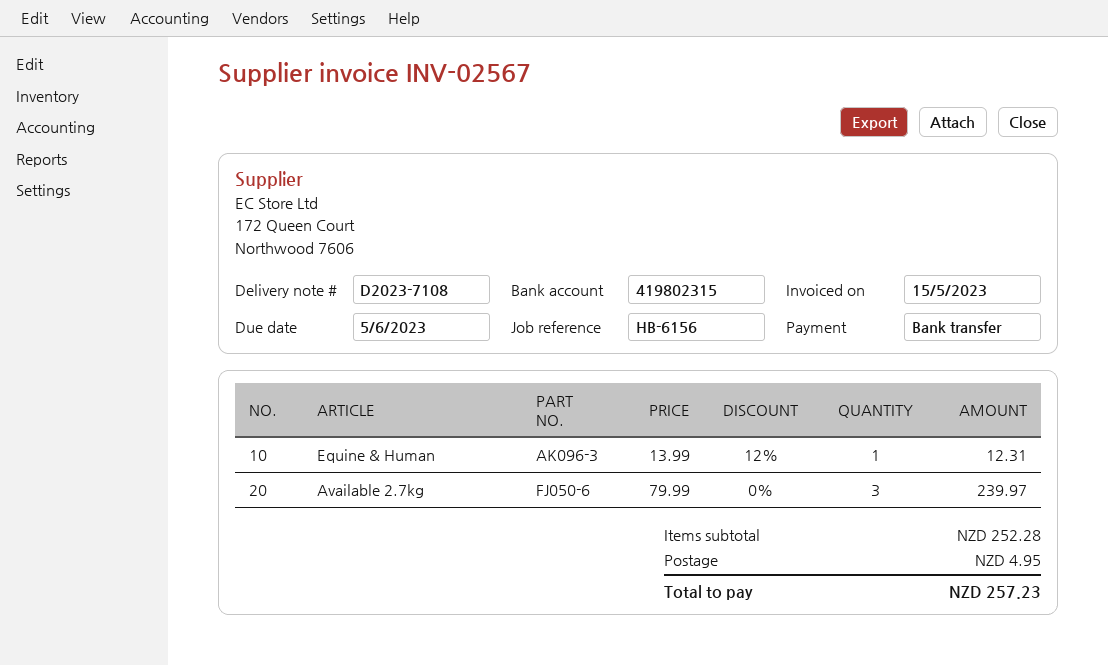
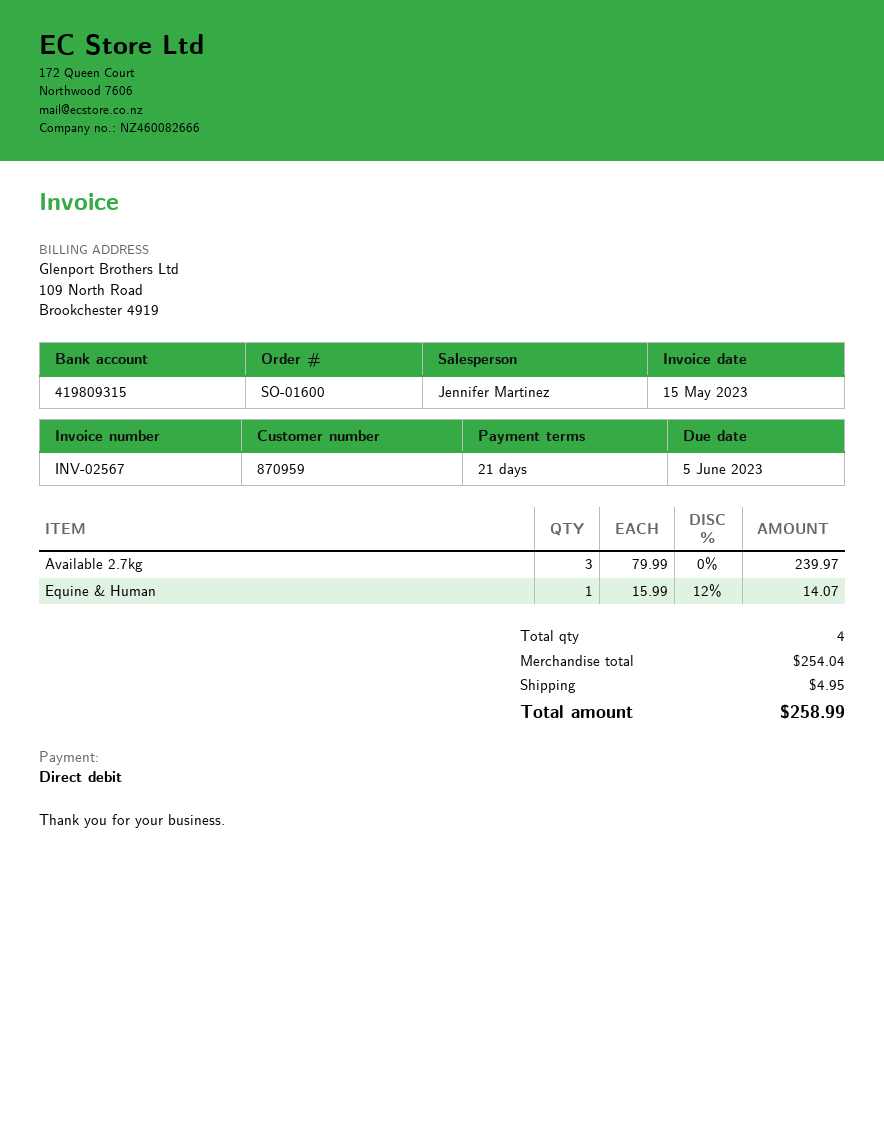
payment method: bank transfer -> direct debit
bank account: 419802315 -> 419809315
Equine & Human: 1 x 13.99 - 12% = 12.31 -> 1 x 15.99 - 12% = 14.07
subtotal: 252.28 -> 254.04
total: 257.23 -> 258.99

